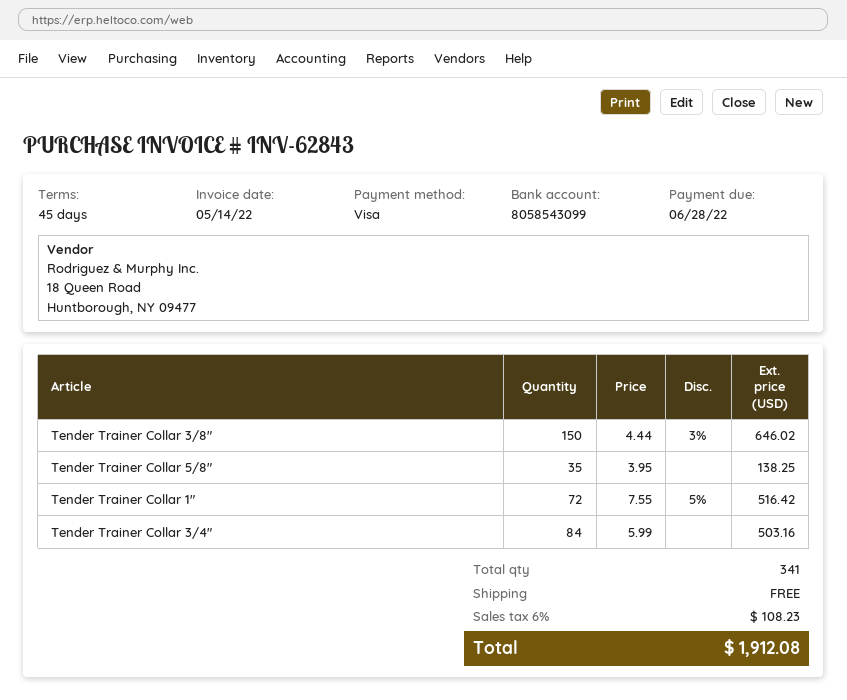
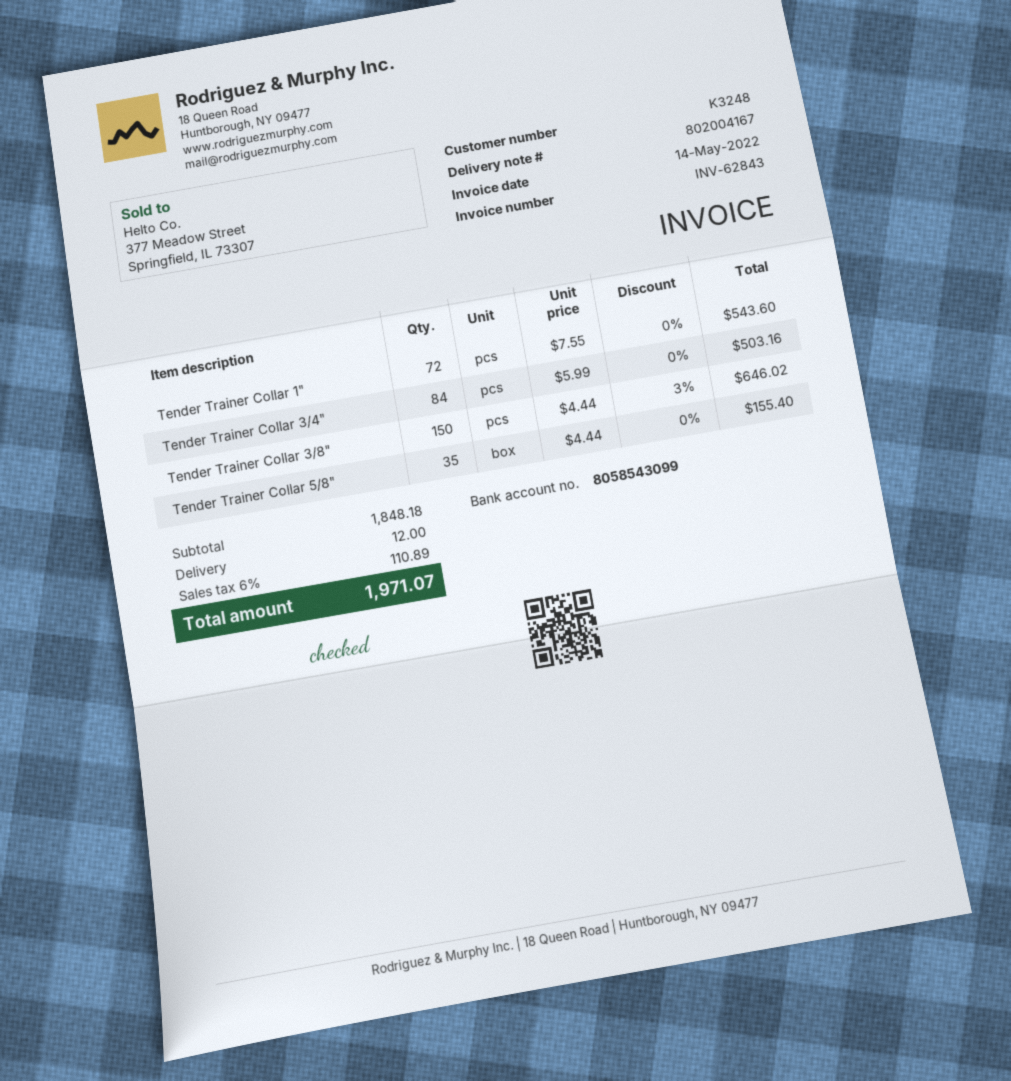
Tender Trainer Collar 5/8": 35 x 3.95 = 138.25 -> 35 x 4.44 = 155.40
Tender Trainer Collar 1": 72 x 7.55 - 5% = 516.42 -> 72 x 7.55 = 543.60
shipping: 0.00 -> 12.00
tax: 6% = 108.23 -> 6% = 110.89
total: 1912.08 -> 1971.07

